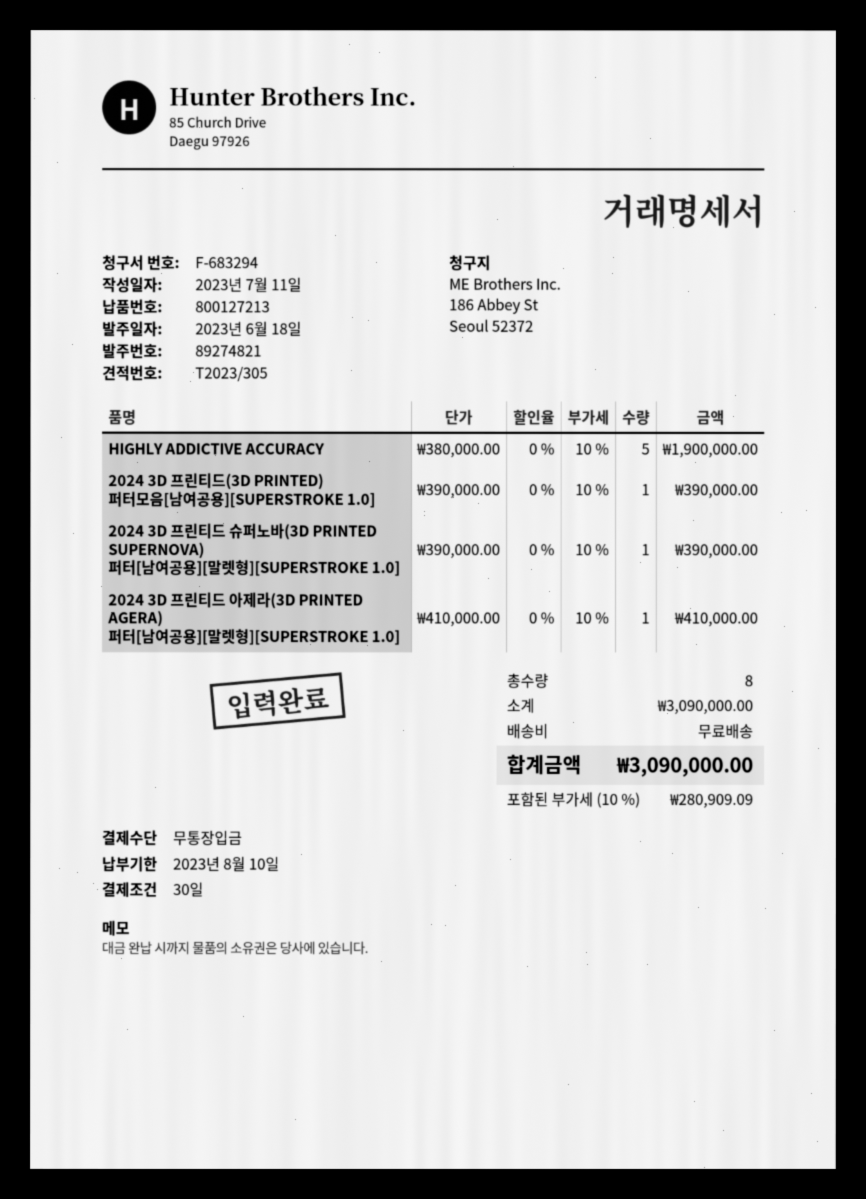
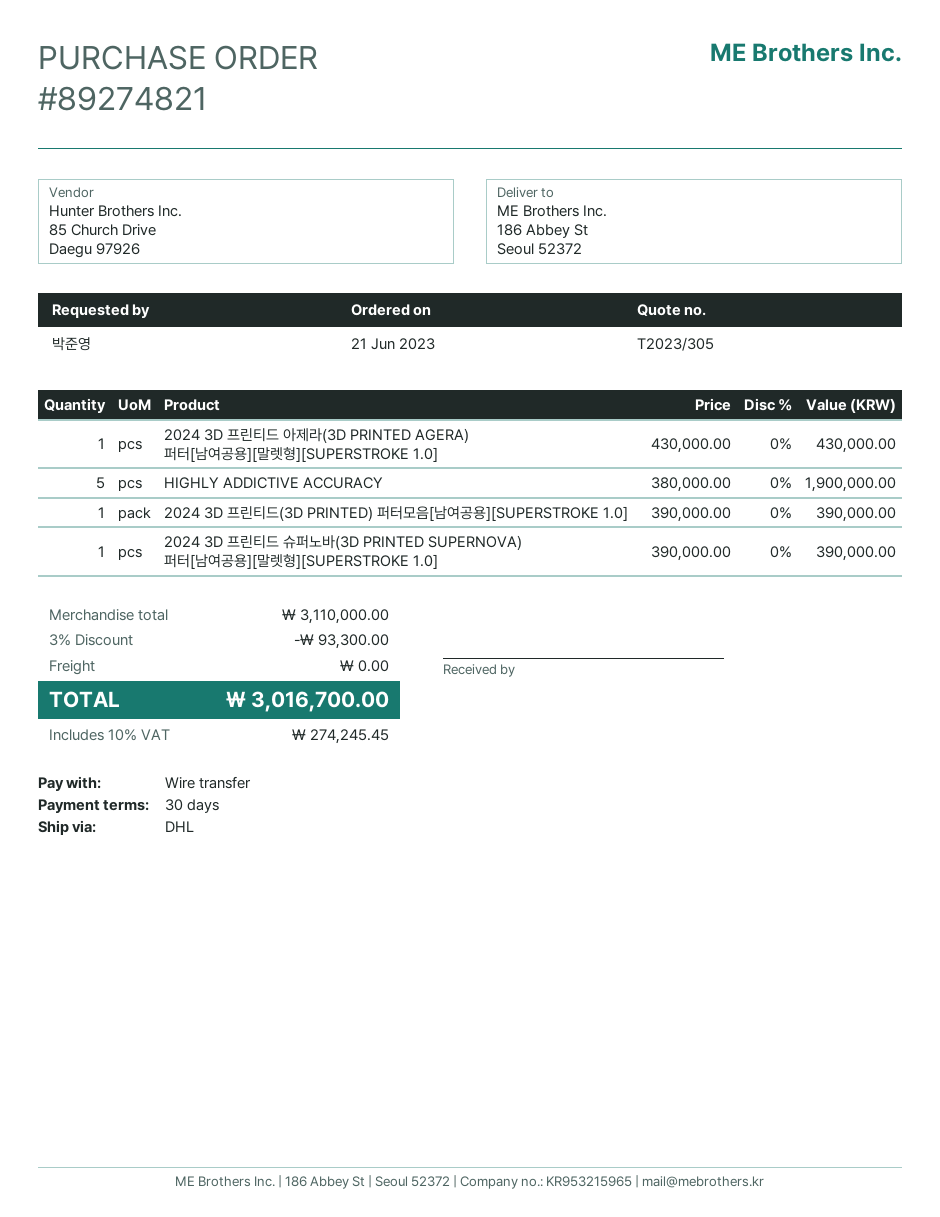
order date: 2023-06-18 -> 2023-06-21
2024 3D 프린티드 아제라(3D PRINTED AGERA) 퍼터[남여공용][말렛형][SUPERSTROKE 1.0]: 1 x 410000.00 = 410000.00 -> 1 x 430000.00 = 430000.00
subtotal: 3090000.00 -> 3110000.00
discount: none -> 3% = 93300.00
tax: 10% = 280909.09 -> 10% = 274245.45
total: 3090000.00 -> 3016700.00

